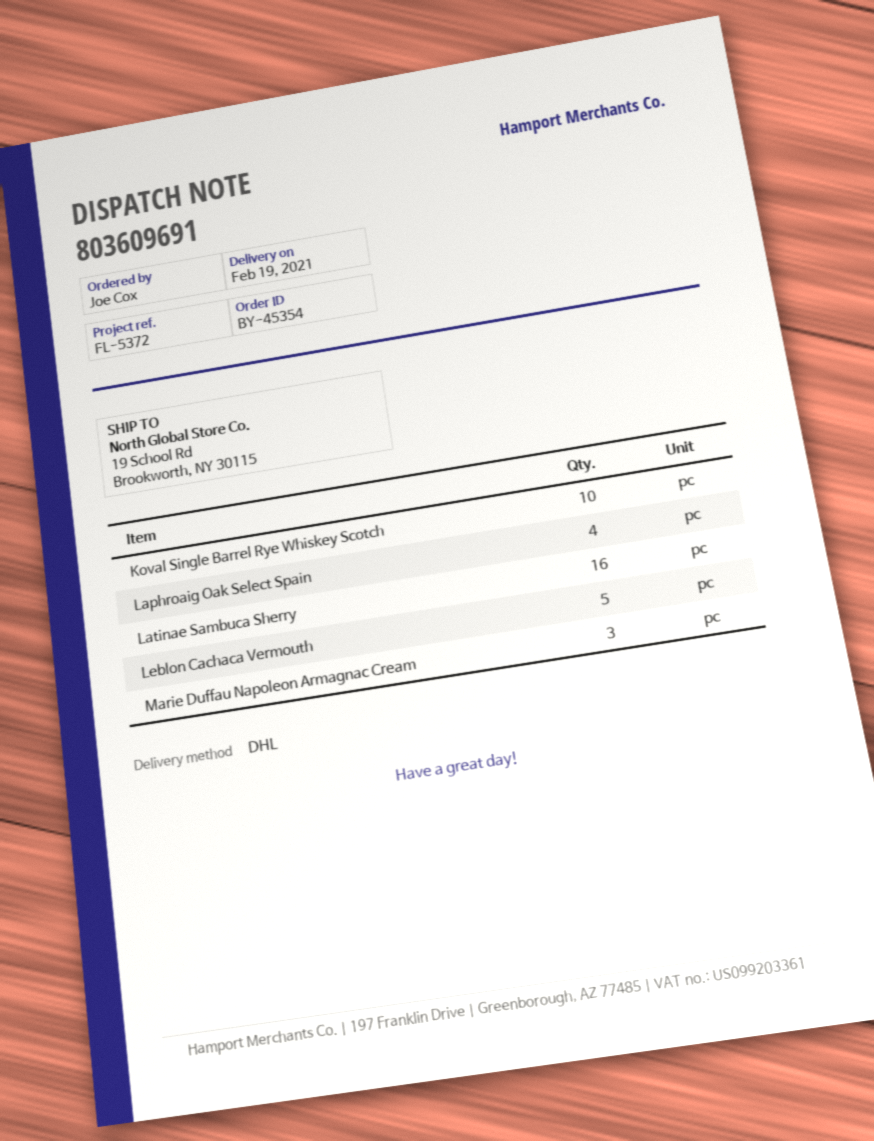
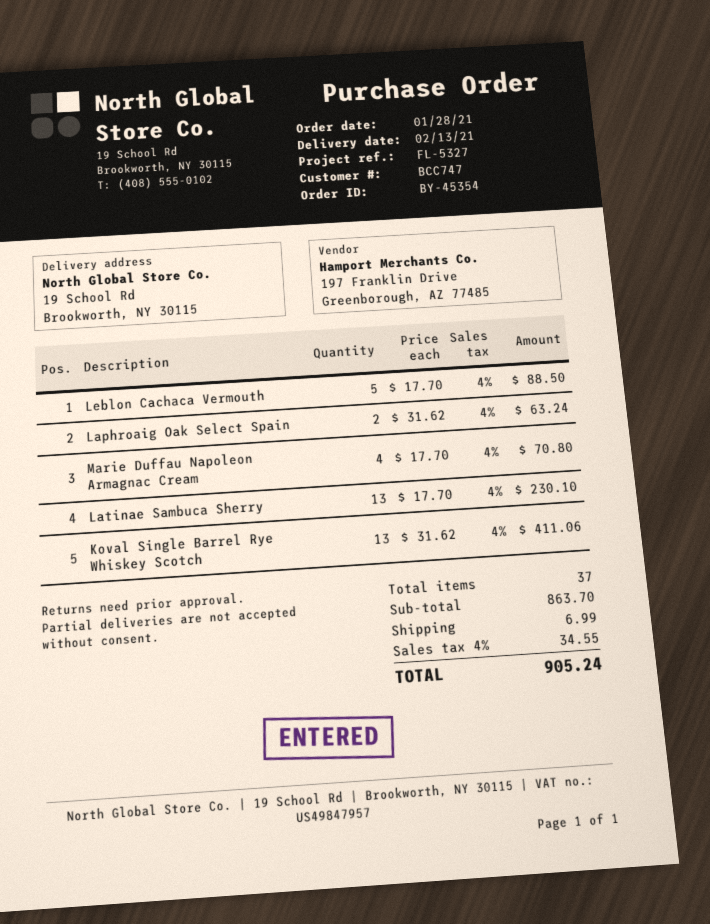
delivery date: 2021-02-19 -> 2021-02-13
reference: FL-5372 -> FL-5327
Koval Single Barrel Rye Whiskey Scotch: 10 -> 13
Laphroaig Oak Select Spain: 4 -> 2
Latinae Sambuca Sherry: 16 -> 13
Marie Duffau Napoleon Armagnac Cream: 3 -> 4

